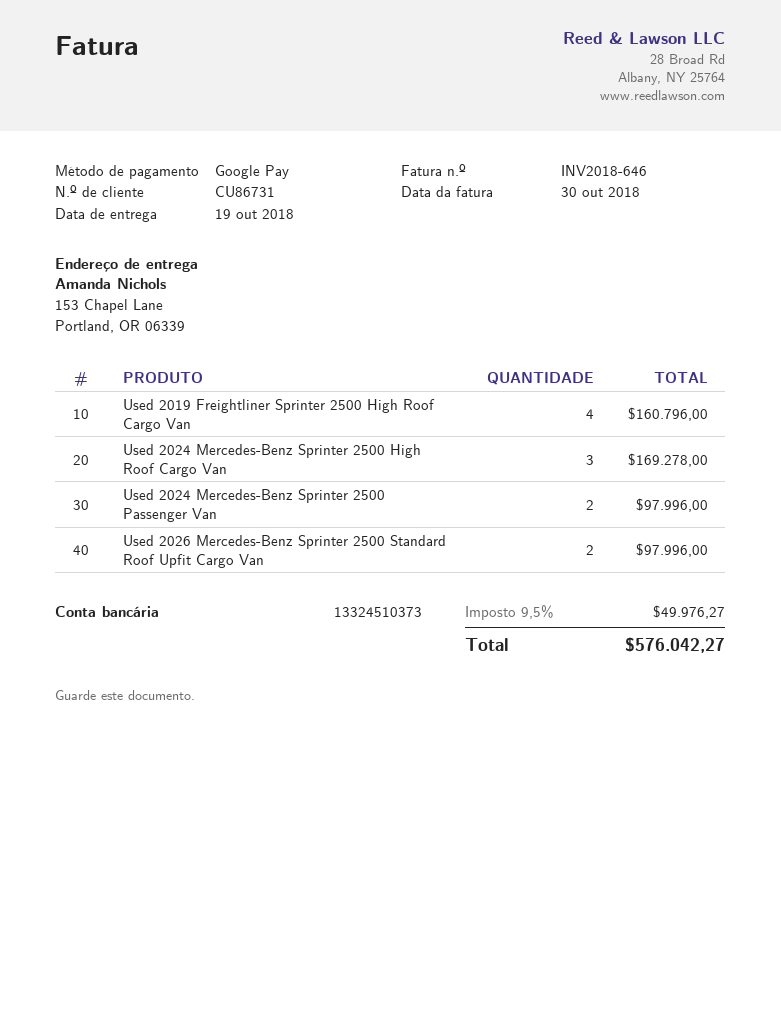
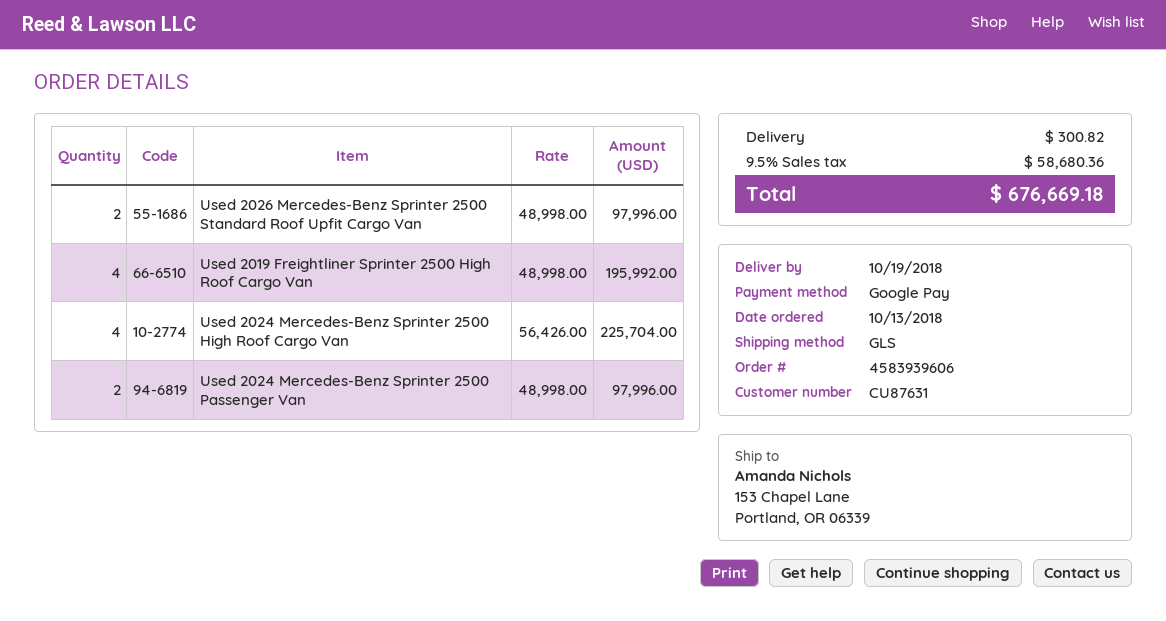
customer number: CU86731 -> CU87631
Used 2019 Freightliner Sprinter 2500 High Roof Cargo Van: 4 for 160796.00 -> 4 for 195992.00
Used 2024 Mercedes-Benz Sprinter 2500 High Roof Cargo Van: 3 for 169278.00 -> 4 for 225704.00
shipping: none -> 300.82
tax: 9.5% = 49976.27 -> 9.5% = 58680.36
total: 576042.27 -> 676669.18

